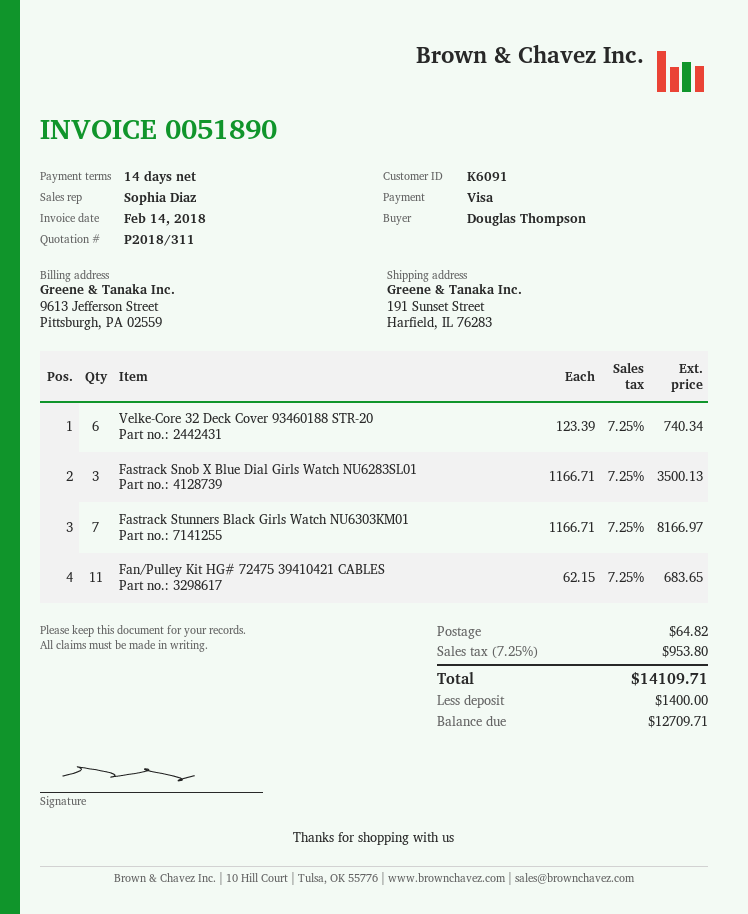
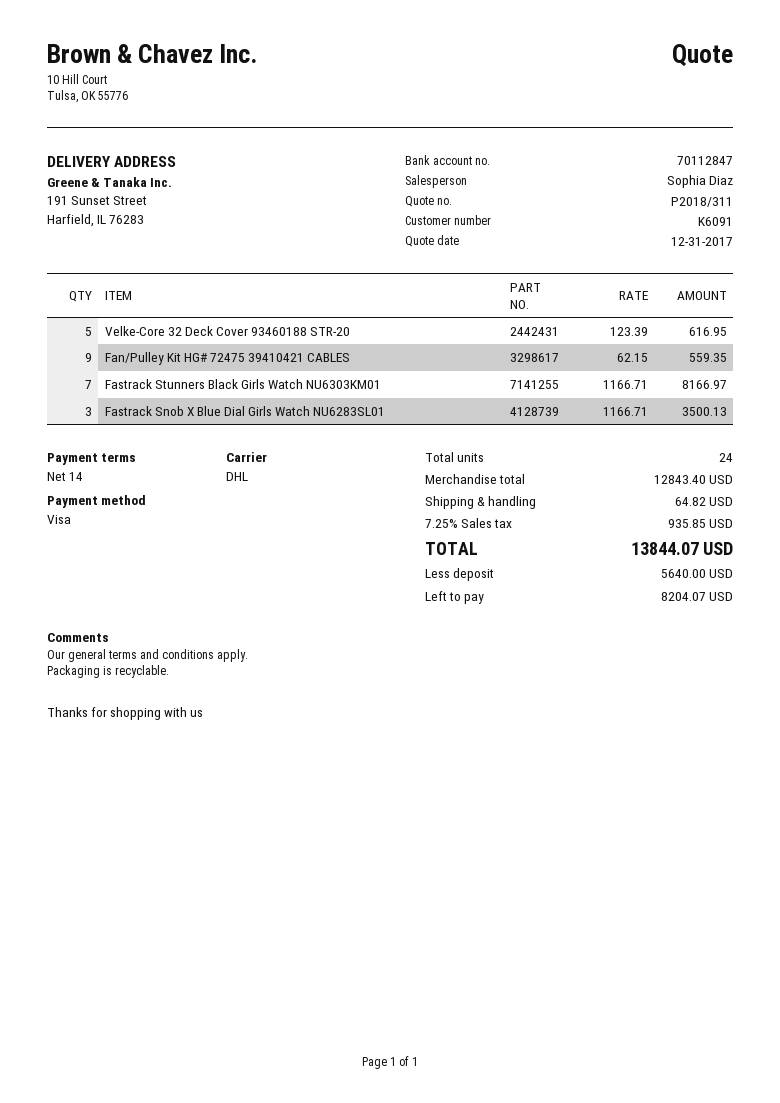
Velke-Core 32 Deck Cover 93460188 STR-20: 6 x 123.39 = 740.34 -> 5 x 123.39 = 616.95
Fan/Pulley Kit HG# 72475 39410421 CABLES: 11 x 62.15 = 683.65 -> 9 x 62.15 = 559.35
tax: 7.25% = 953.80 -> 7.25% = 935.85
total: 14109.71 -> 13844.07
deposit: 1400.00 -> 5640.00
balance: 12709.71 -> 8204.07

